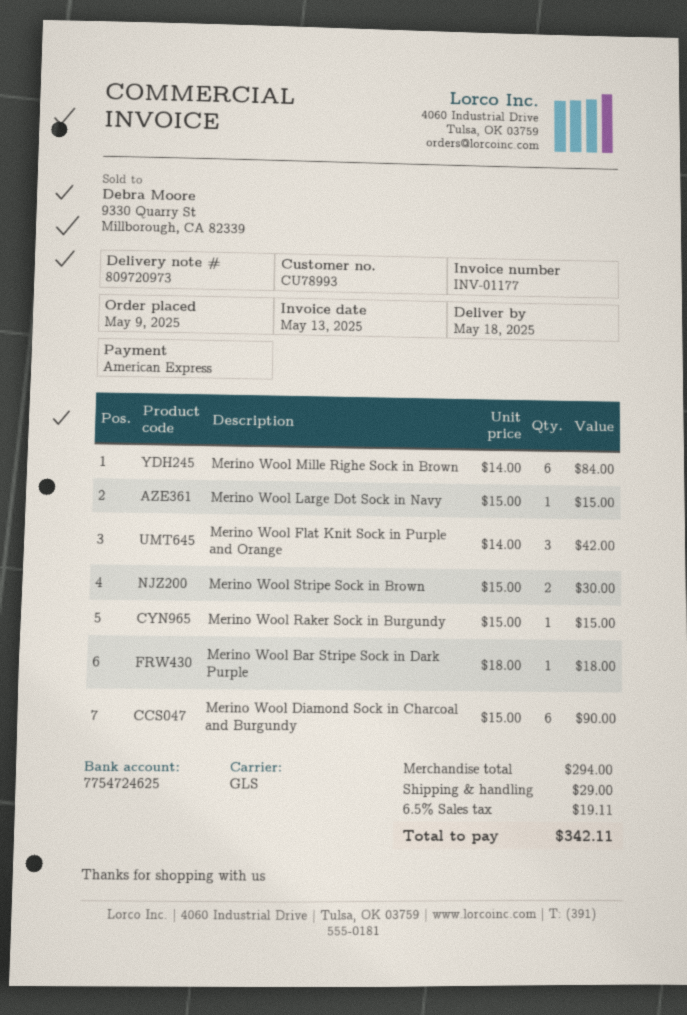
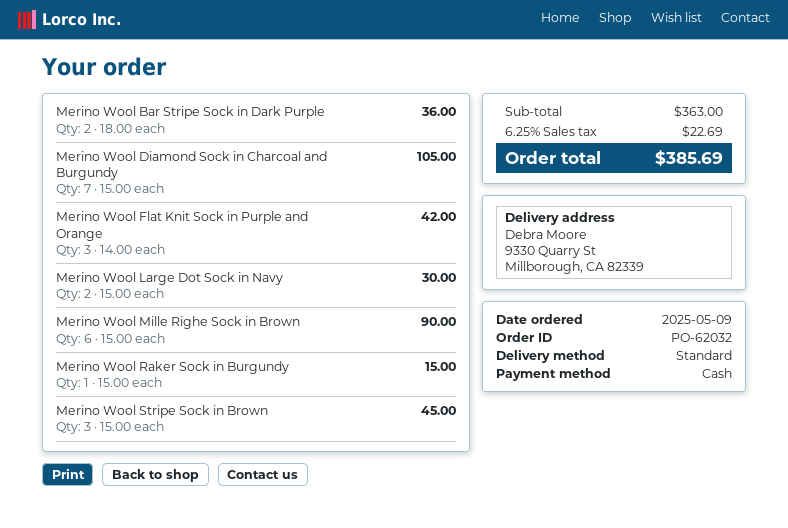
payment method: American Express -> cash
shipping method: GLS -> standard
Merino Wool Mille Righe Sock in Brown: 6 x 14.00 = 84.00 -> 6 x 15.00 = 90.00
Merino Wool Large Dot Sock in Navy: 1 x 15.00 = 15.00 -> 2 x 15.00 = 30.00
Merino Wool Stripe Sock in Brown: 2 x 15.00 = 30.00 -> 3 x 15.00 = 45.00
Merino Wool Bar Stripe Sock in Dark Purple: 1 x 18.00 = 18.00 -> 2 x 18.00 = 36.00
Merino Wool Diamond Sock in Charcoal and Burgundy: 6 x 15.00 = 90.00 -> 7 x 15.00 = 105.00
subtotal: 294.00 -> 363.00
shipping: 29.00 -> none
tax: 6.5% = 19.11 -> 6.25% = 22.69
total: 342.11 -> 385.69

